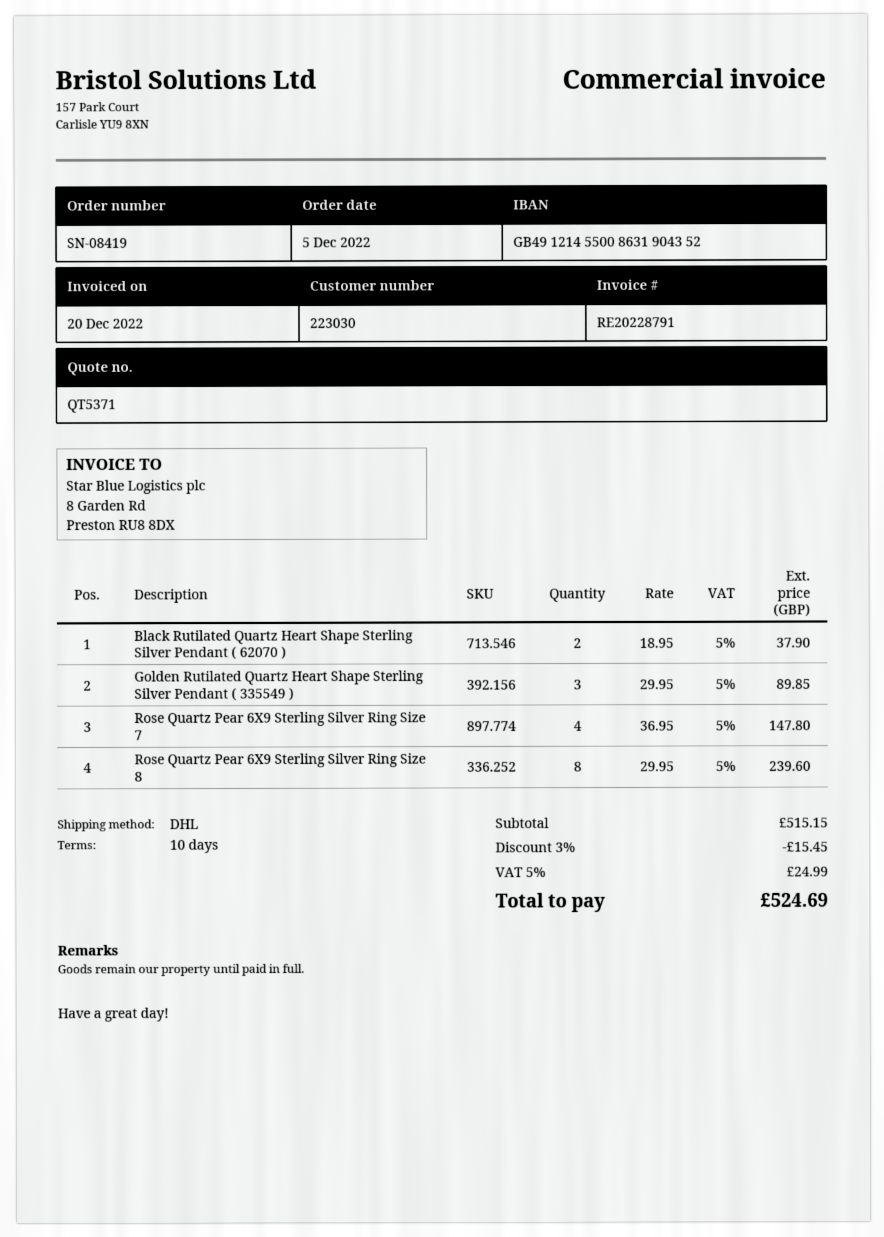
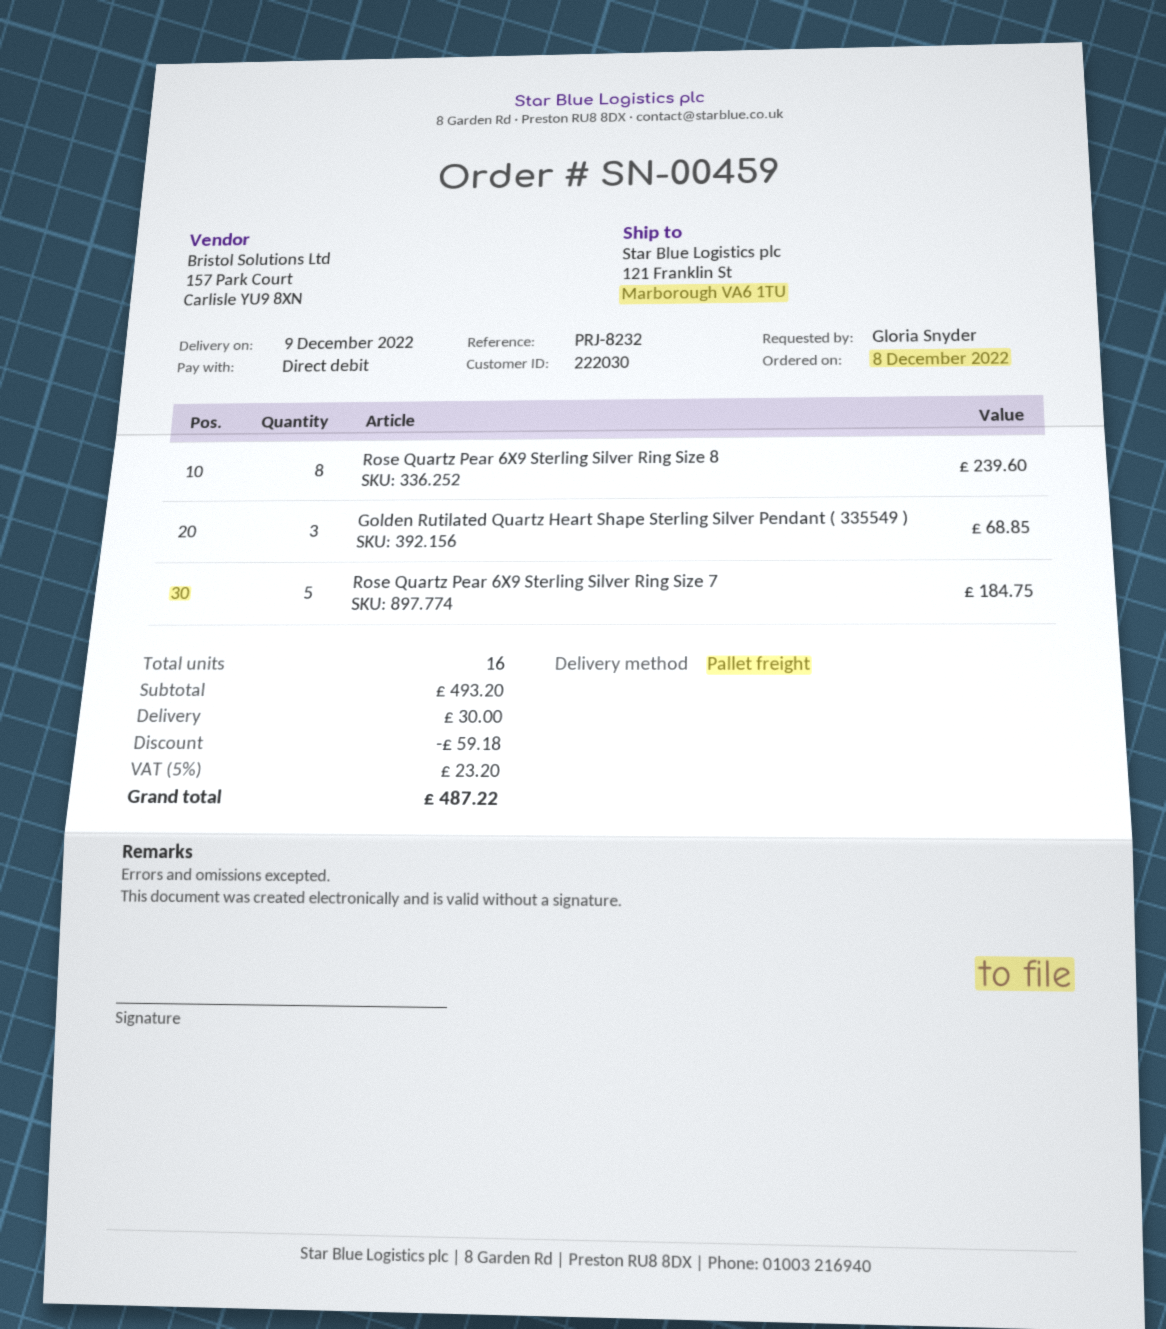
order number: SN-08419 -> SN-00459
order date: 2022-12-05 -> 2022-12-08
customer number: 223030 -> 222030
shipping method: DHL -> pallet freight
Black Rutilated Quartz Heart Shape Sterling Silver Pendant ( 62070 ): 2 for 37.90 -> none
Golden Rutilated Quartz Heart Shape Sterling Silver Pendant ( 335549 ): 3 for 89.85 -> 3 for 68.85
Rose Quartz Pear 6X9 Sterling Silver Ring Size 7: 4 for 147.80 -> 5 for 184.75
subtotal: 515.15 -> 493.20
discount: 15.45 -> 59.18
shipping: none -> 30.00
tax: 5% = 24.99 -> 5% = 23.20
total: 524.69 -> 487.22

